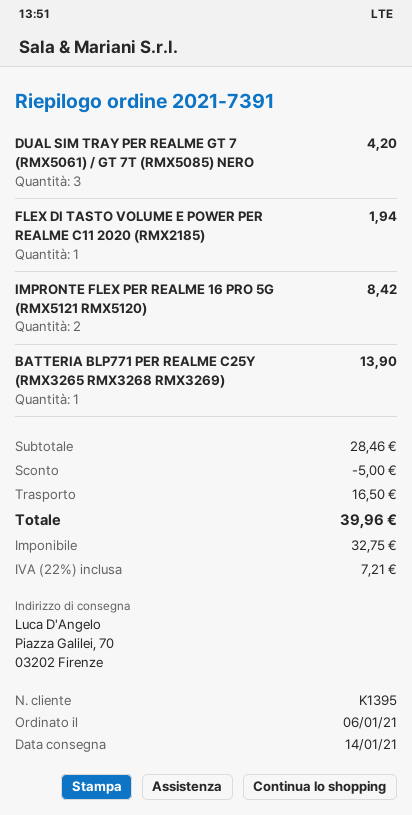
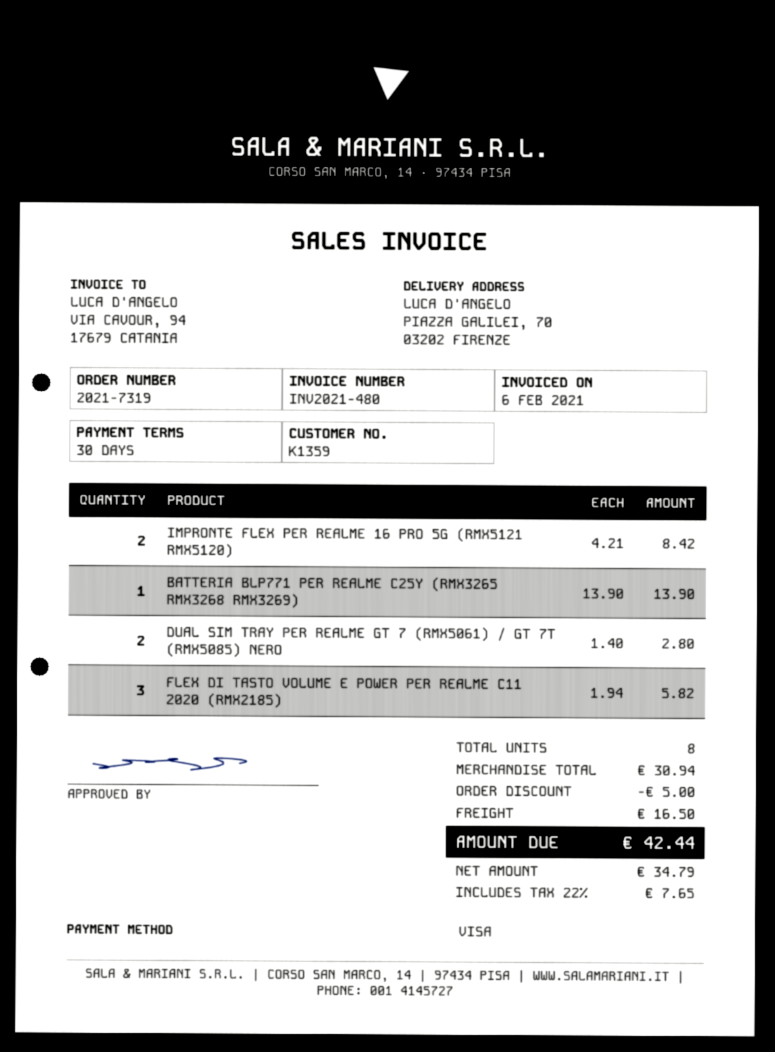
order number: 2021-7391 -> 2021-7319
customer number: K1395 -> K1359
DUAL SIM TRAY PER REALME GT 7 (RMX5061) / GT 7T (RMX5085) NERO: 3 for 4.20 -> 2 for 2.80
FLEX DI TASTO VOLUME E POWER PER REALME C11 2020 (RMX2185): 1 for 1.94 -> 3 for 5.82
subtotal: 28.46 -> 30.94
net: 32.75 -> 34.79
tax: 22% = 7.21 -> 22% = 7.65
total: 39.96 -> 42.44

